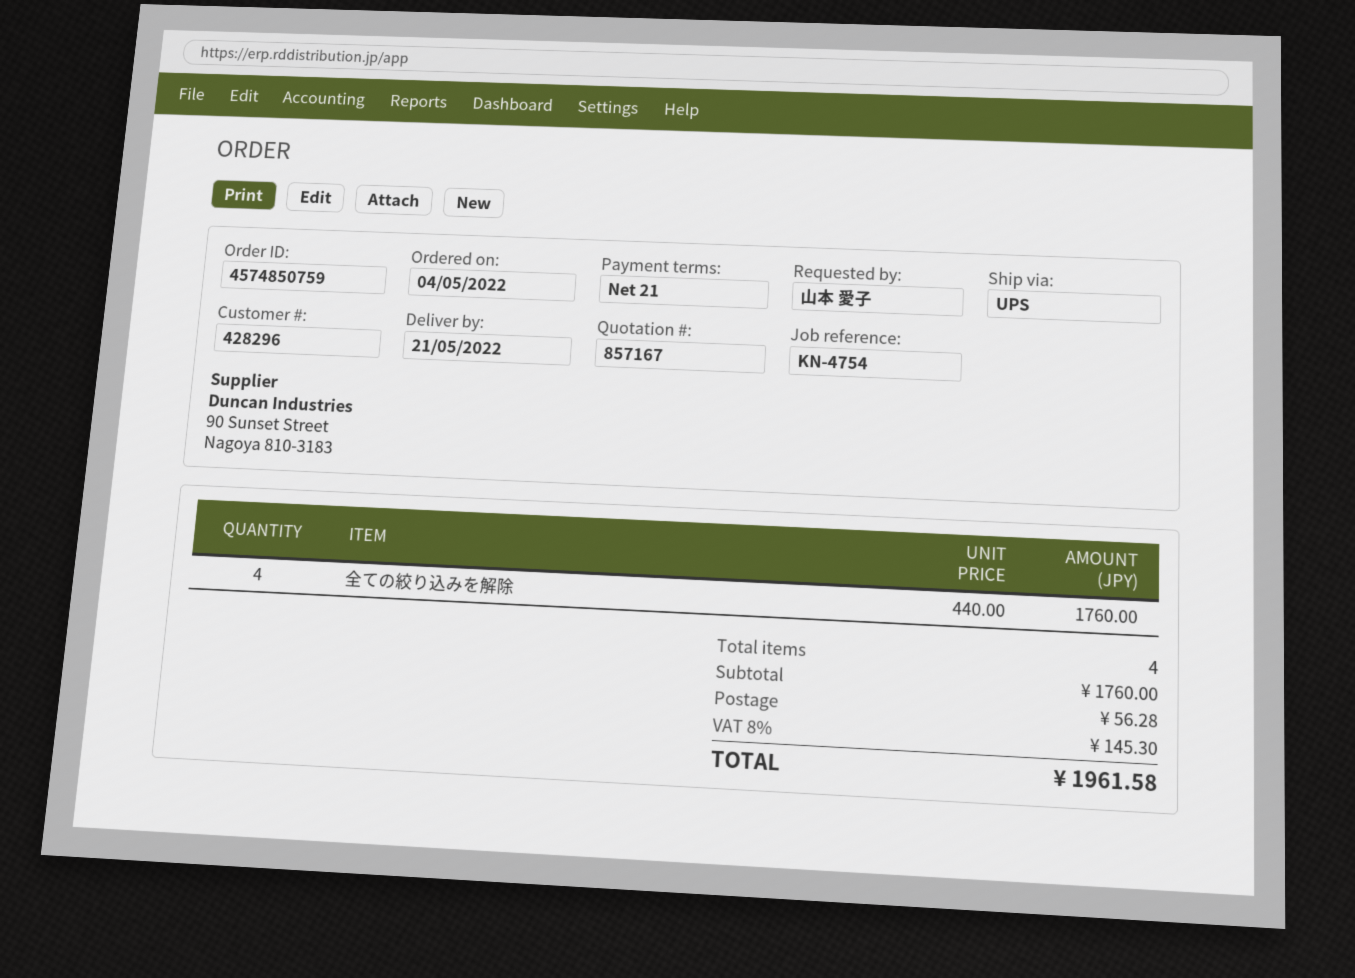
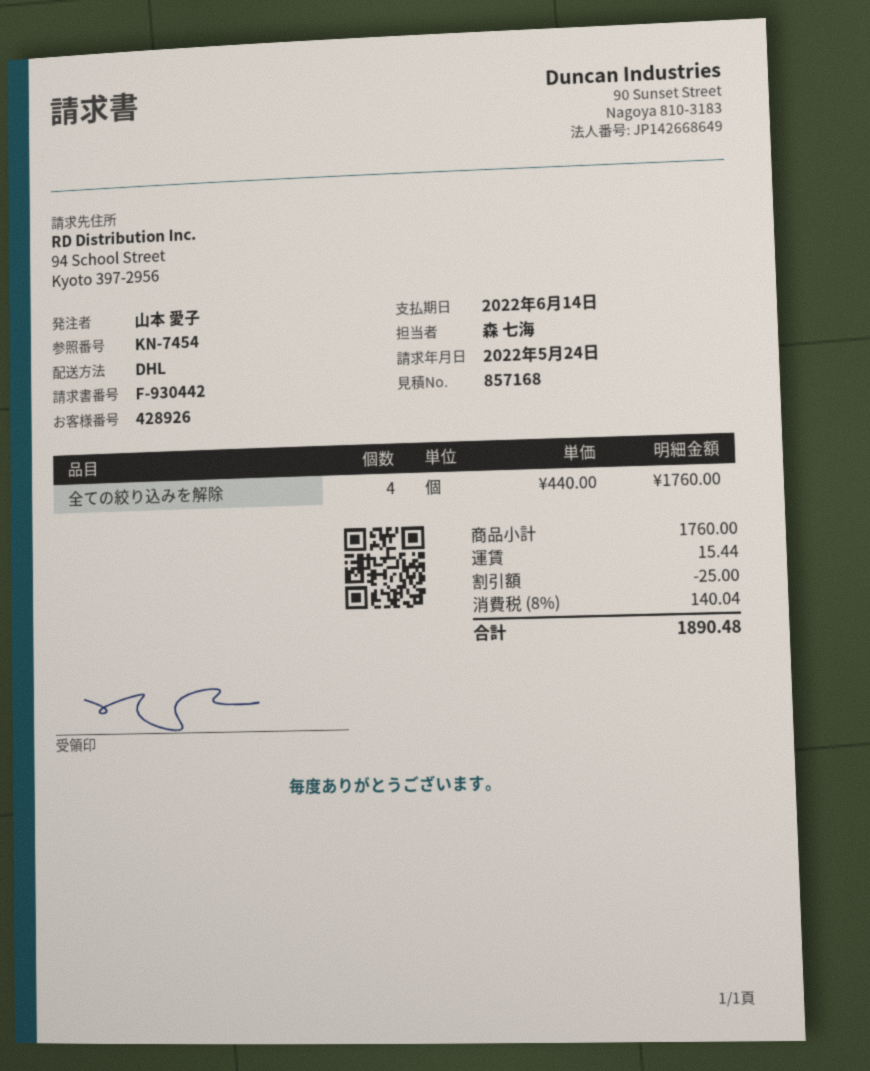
quote number: 857167 -> 857168
customer number: 428296 -> 428926
reference: KN-4754 -> KN-7454
shipping method: UPS -> DHL
discount: none -> 25.00
shipping: 56.28 -> 15.44
tax: 8% = 145.30 -> 8% = 140.04
total: 1961.58 -> 1890.48

